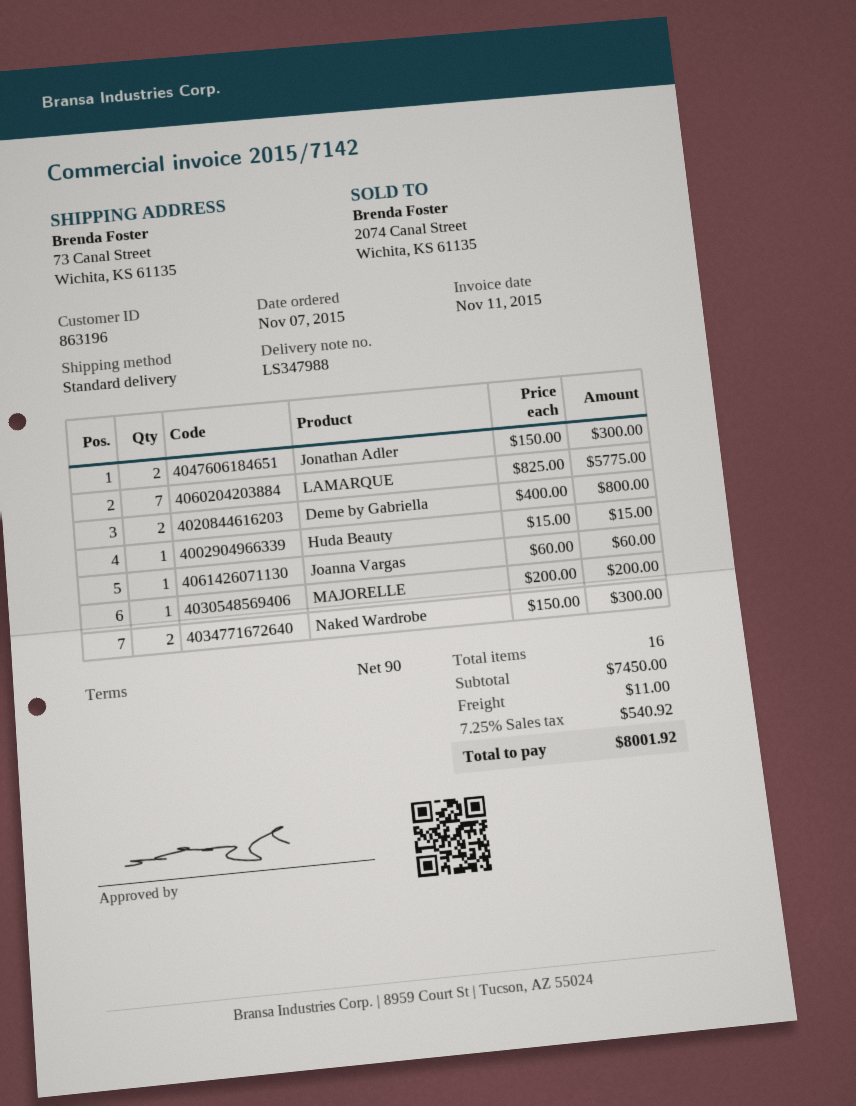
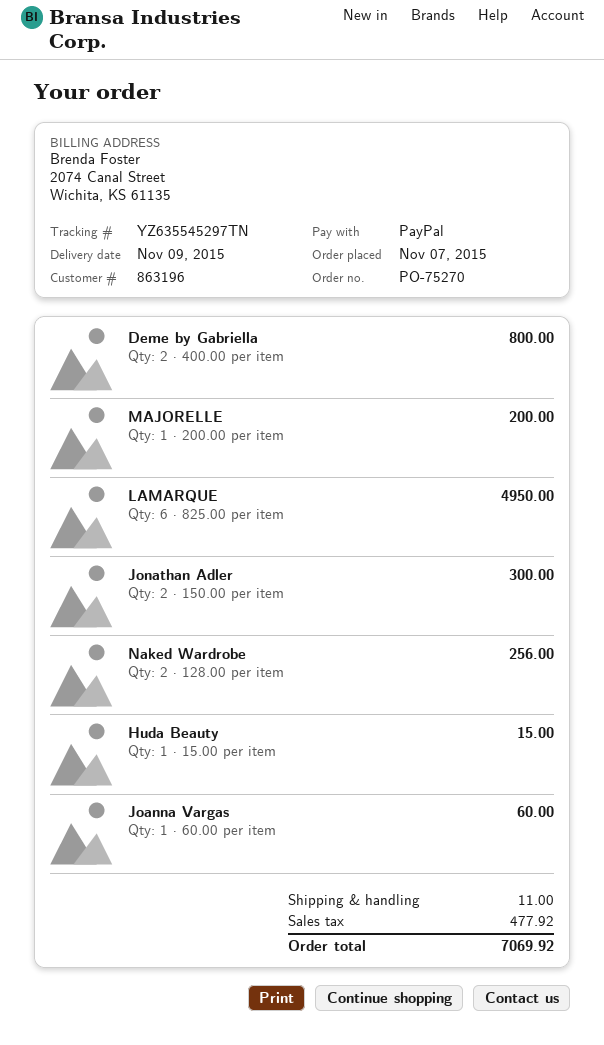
LAMARQUE: 7 x 825.00 = 5775.00 -> 6 x 825.00 = 4950.00
Naked Wardrobe: 2 x 150.00 = 300.00 -> 2 x 128.00 = 256.00
tax: 540.92 -> 477.92
total: 8001.92 -> 7069.92

